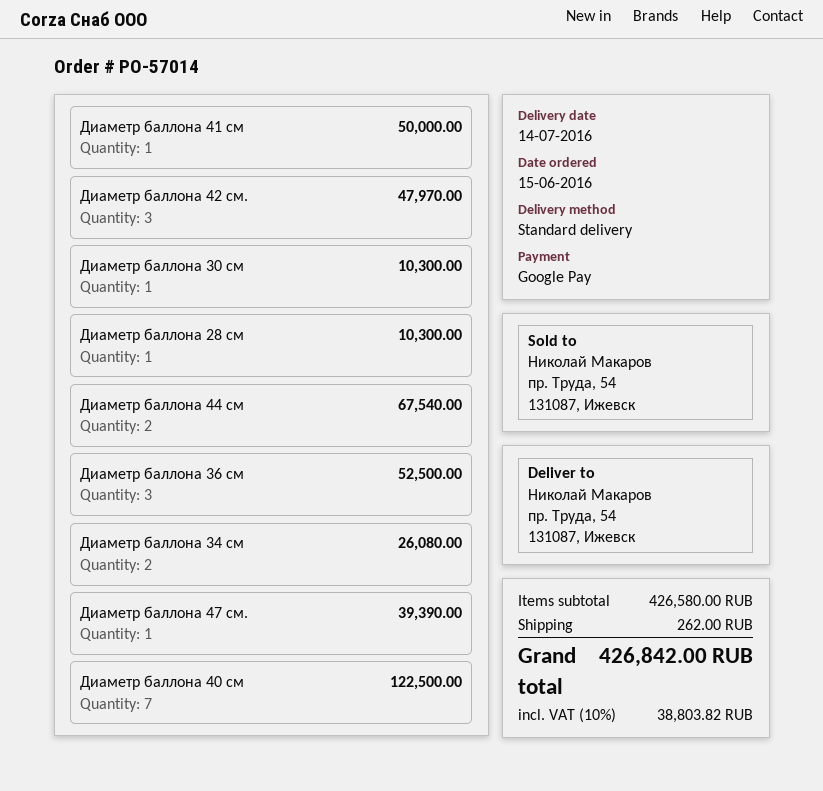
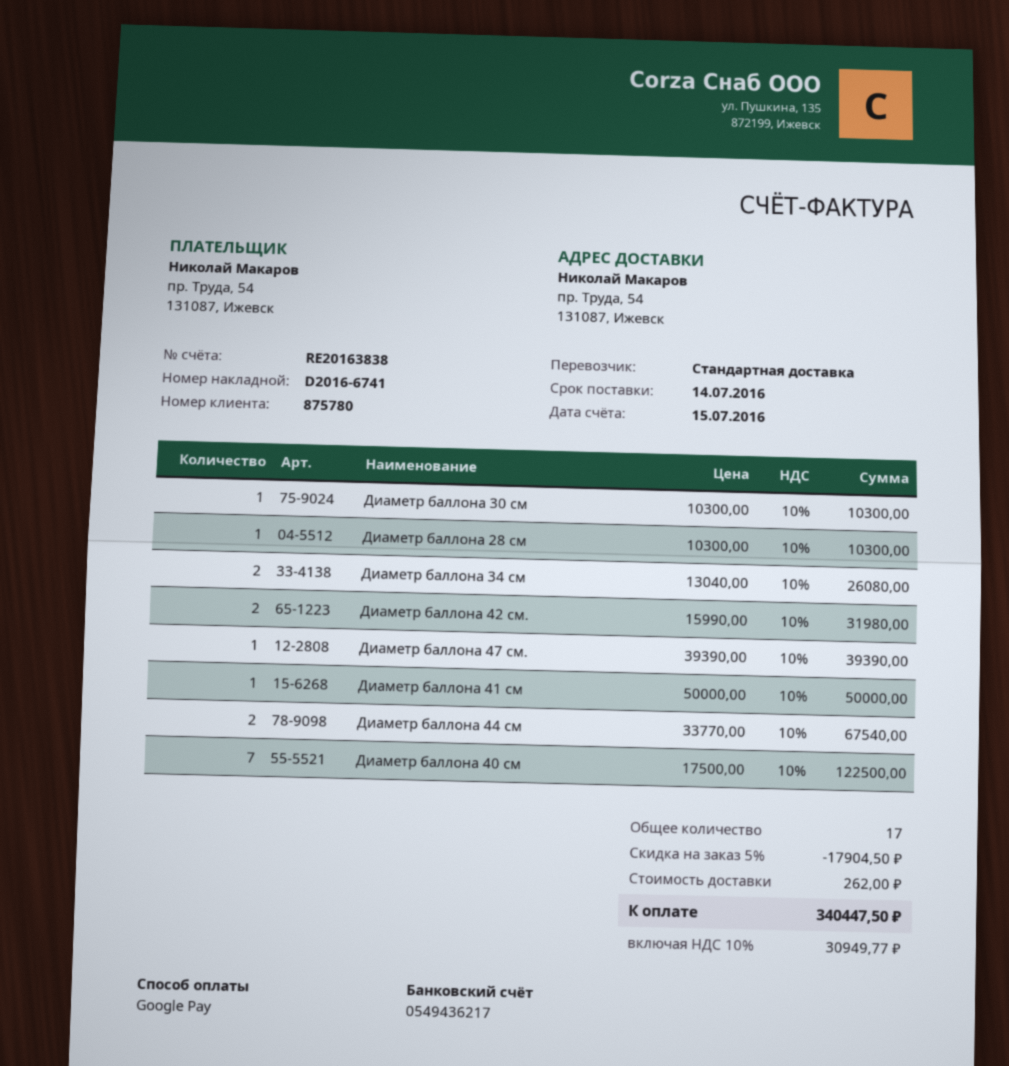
Диаметр баллона 42 см.: 3 for 47970.00 -> 2 for 31980.00
Диаметр баллона 36 см: 3 for 52500.00 -> none
discount: none -> 5% = 17904.50
tax: 10% = 38803.82 -> 10% = 30949.77
total: 426842.00 -> 340447.50

